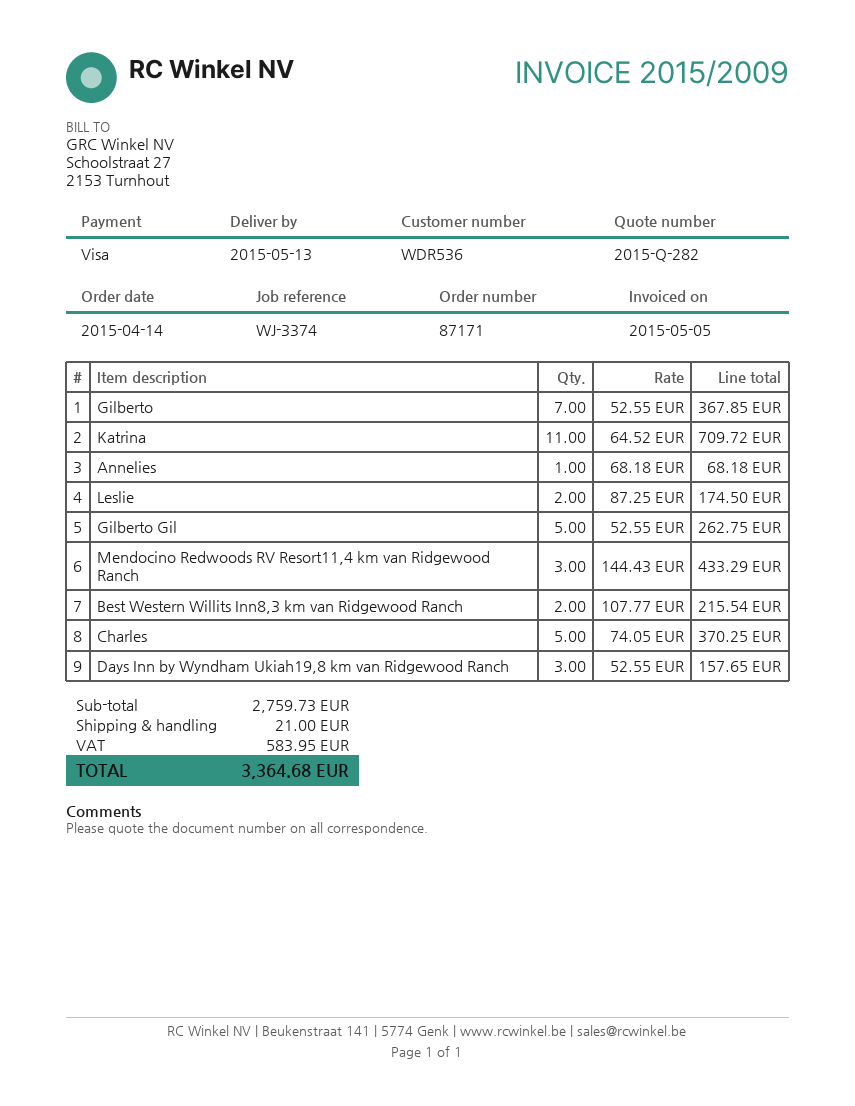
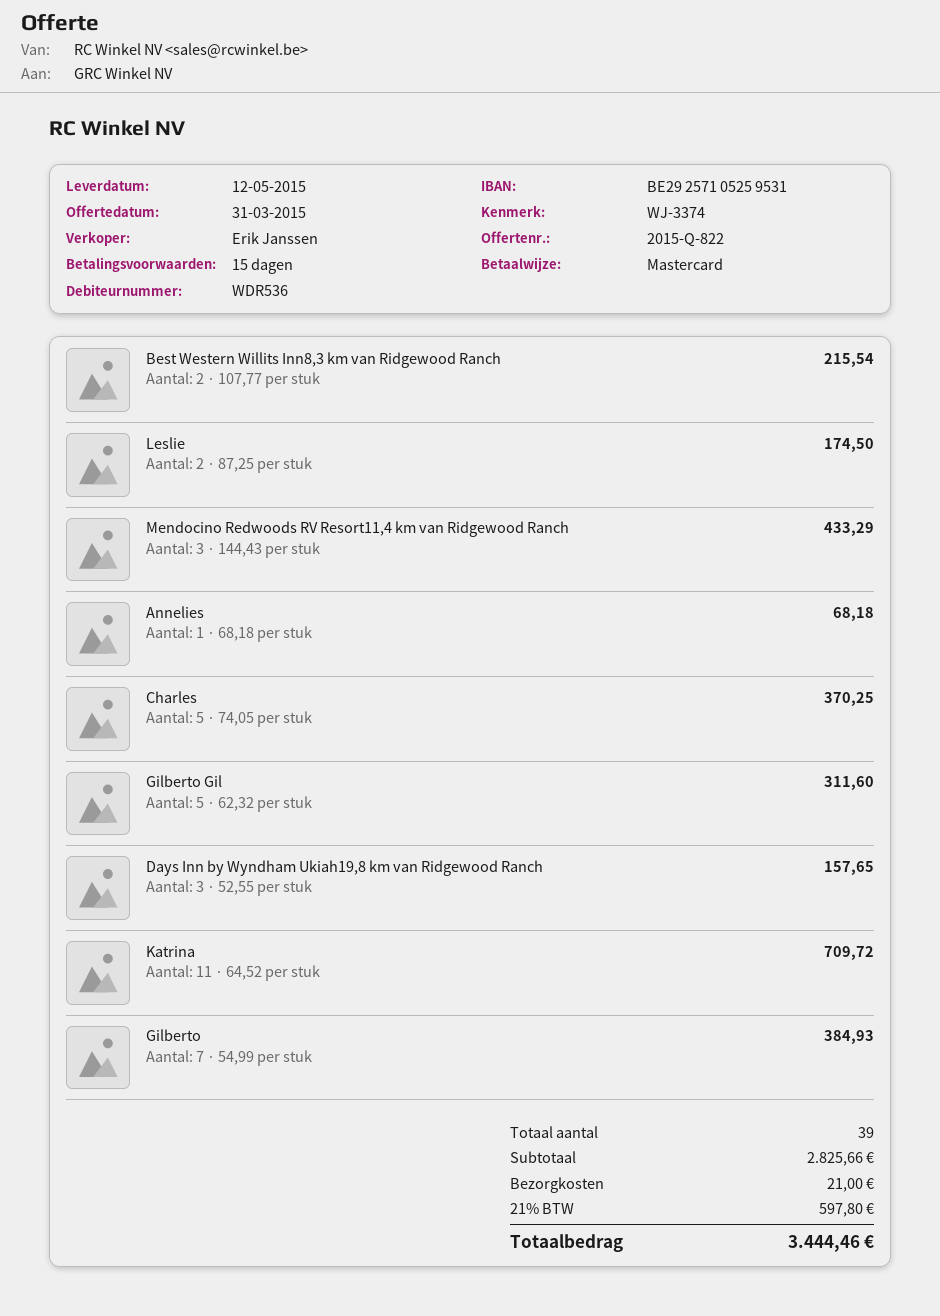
quote number: 2015-Q-282 -> 2015-Q-822
delivery date: 2015-05-13 -> 2015-05-12
payment method: Visa -> Mastercard
Gilberto: 7 x 52.55 = 367.85 -> 7 x 54.99 = 384.93
Gilberto Gil: 5 x 52.55 = 262.75 -> 5 x 62.32 = 311.60
subtotal: 2759.73 -> 2825.66
tax: 583.95 -> 597.80
total: 3364.68 -> 3444.46

